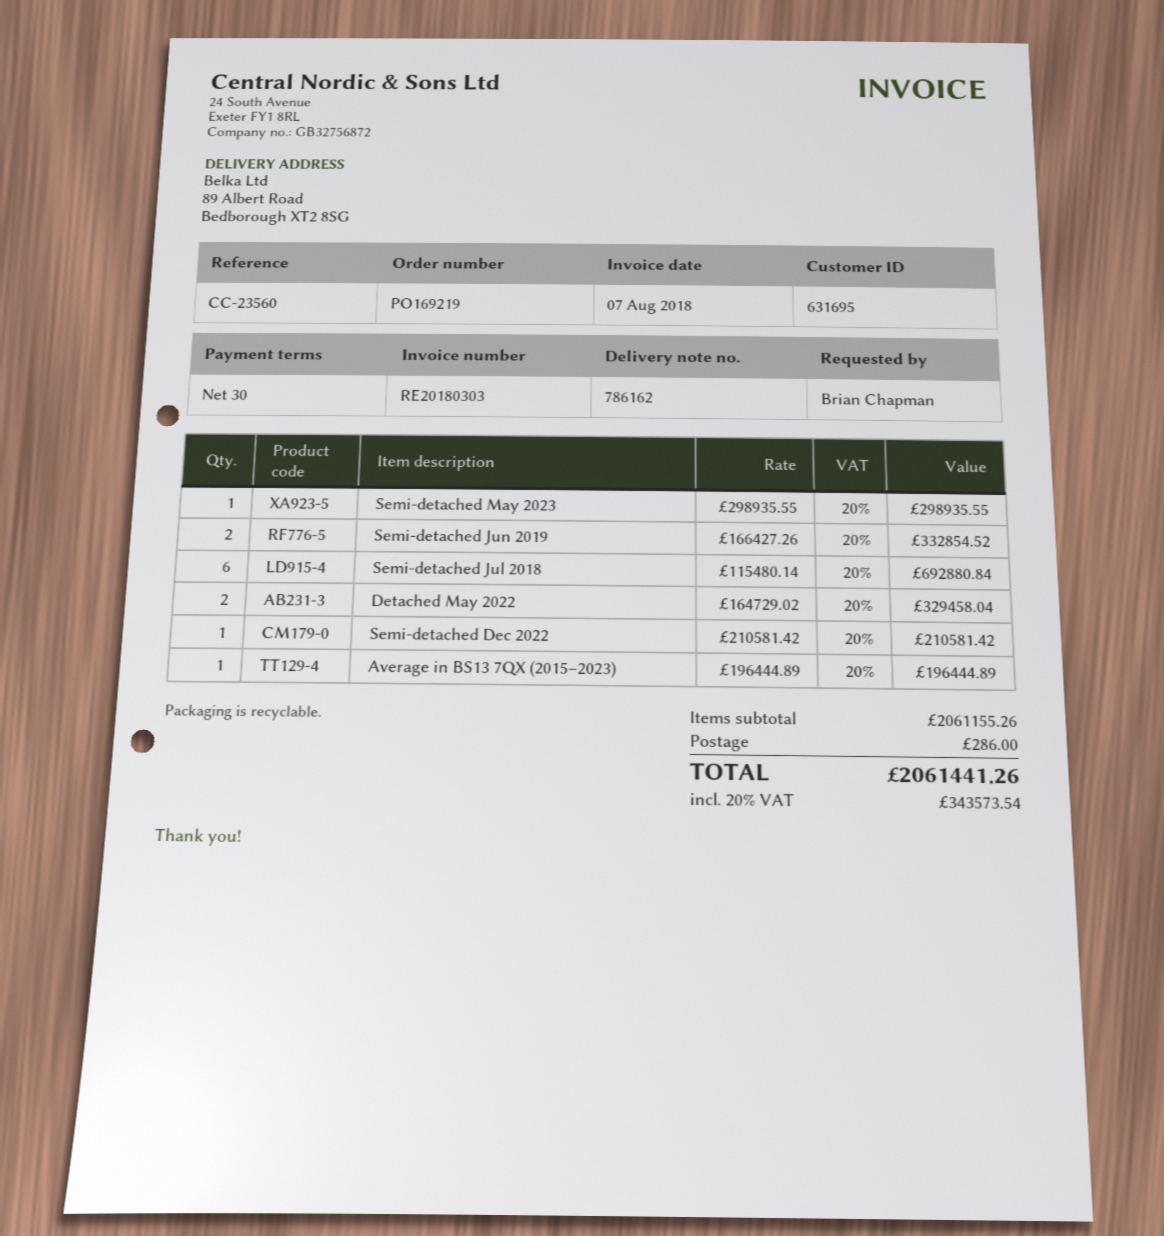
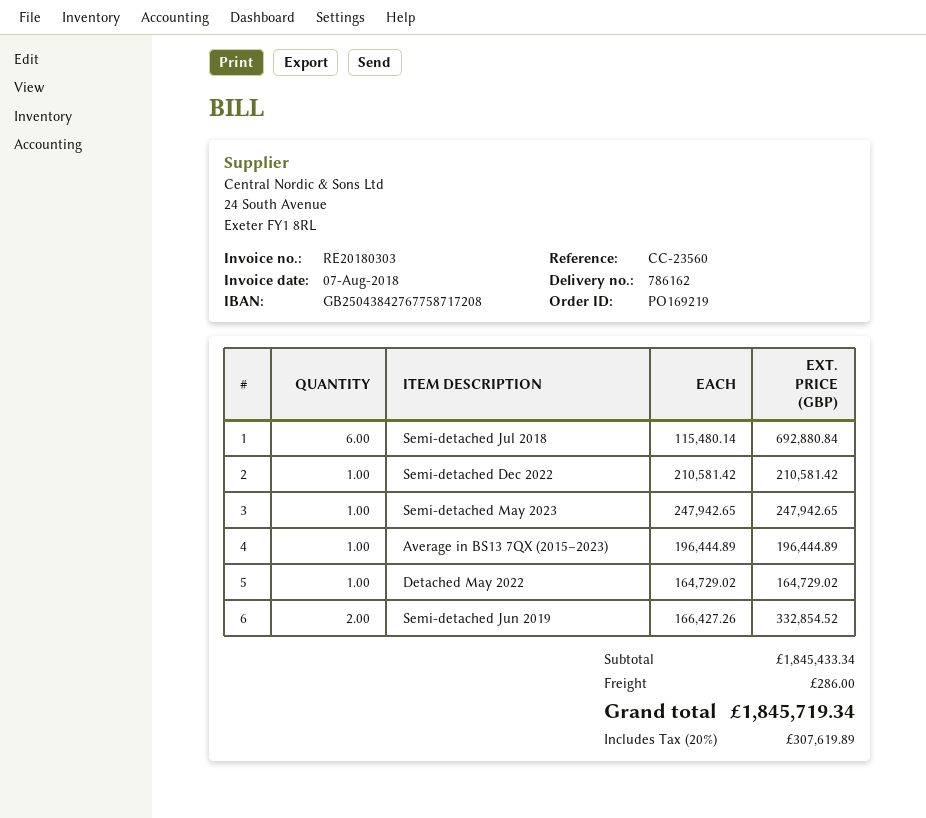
Semi-detached May 2023: 1 x 298935.55 = 298935.55 -> 1 x 247942.65 = 247942.65
Detached May 2022: 2 x 164729.02 = 329458.04 -> 1 x 164729.02 = 164729.02
subtotal: 2061155.26 -> 1845433.34
tax: 20% = 343573.54 -> 20% = 307619.89
total: 2061441.26 -> 1845719.34

